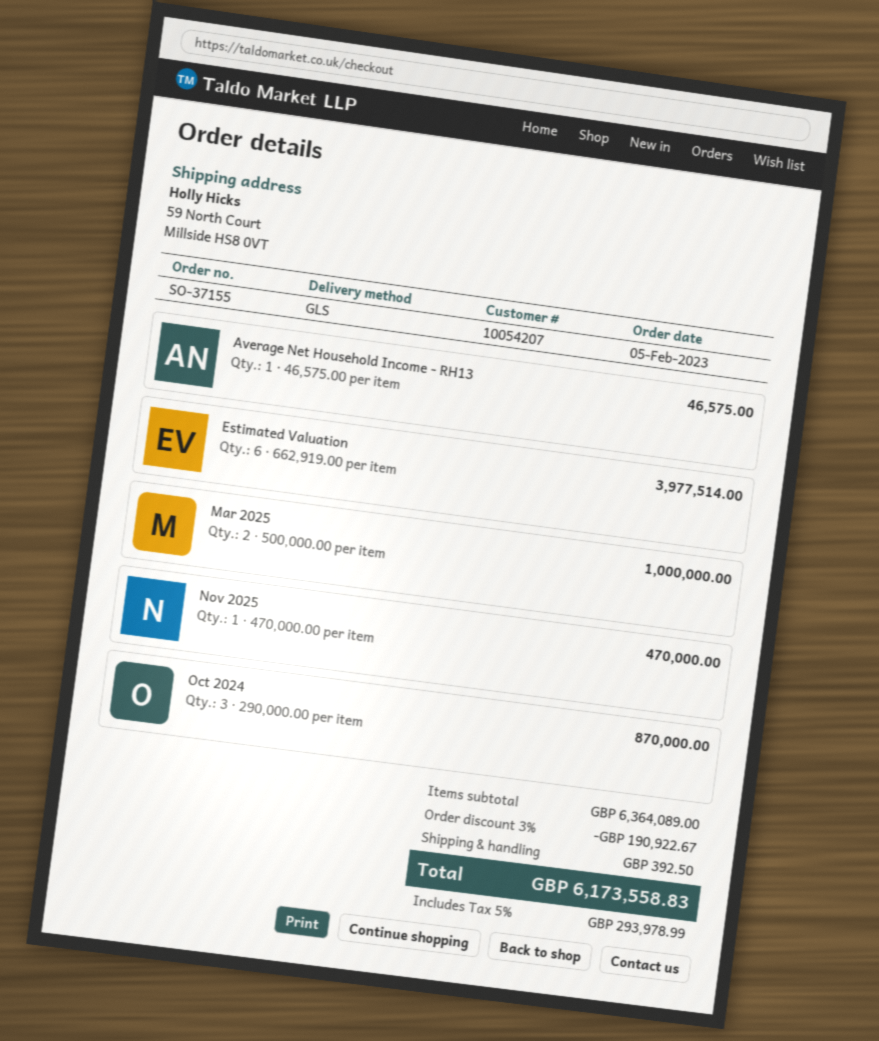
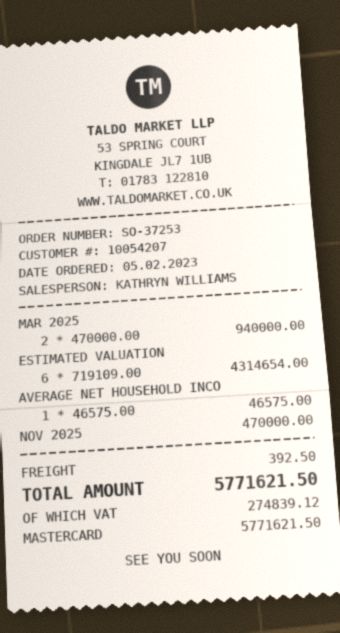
order number: SO-37155 -> SO-37253
Estimated Valuation: 6 x 662919.00 = 3977514.00 -> 6 x 719109.00 = 4314654.00
Mar 2025: 2 x 500000.00 = 1000000.00 -> 2 x 470000.00 = 940000.00
Oct 2024: 3 x 290000.00 = 870000.00 -> none
discount: 3% = 190922.67 -> none
tax: 293978.99 -> 274839.12
total: 6173558.83 -> 5771621.50

